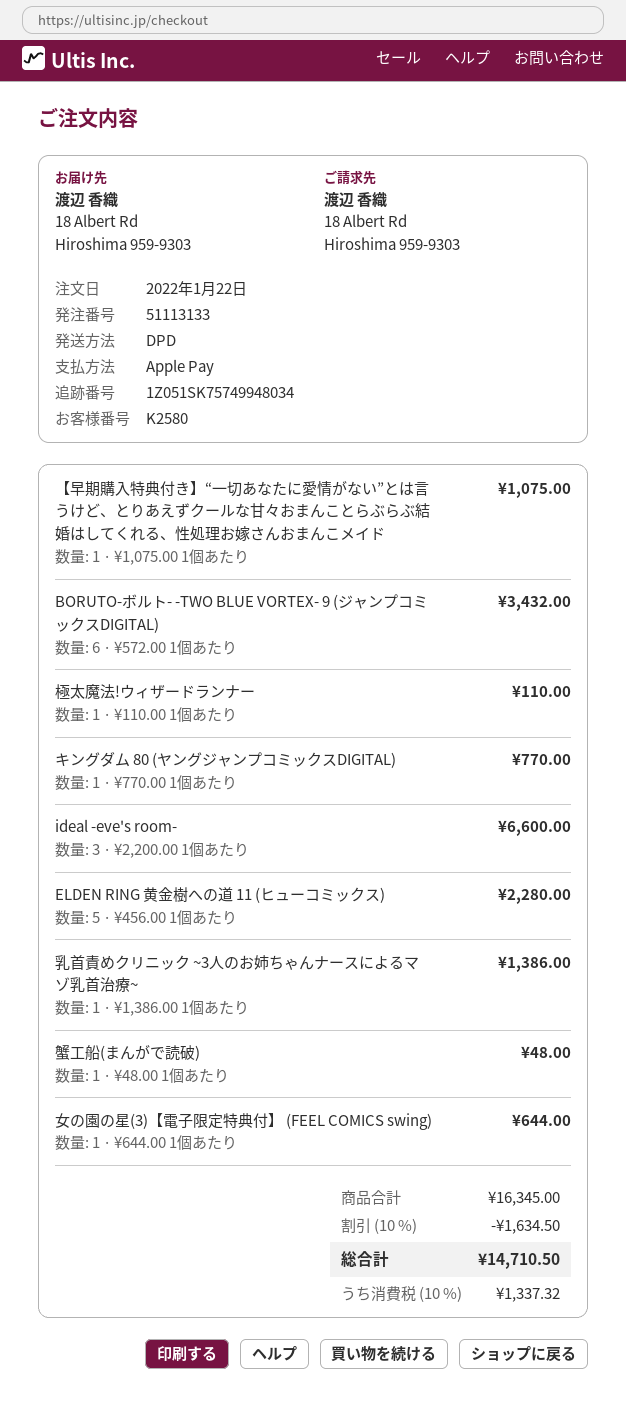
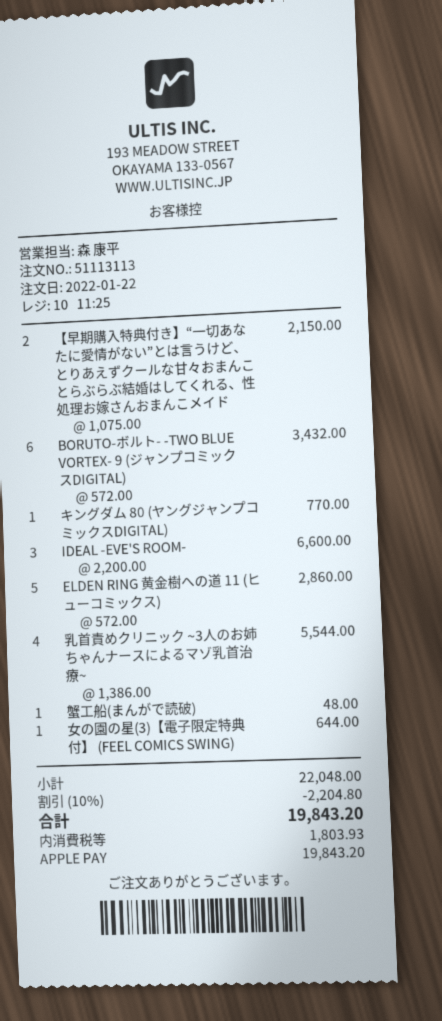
order number: 51113133 -> 51113113
【早期購入特典付き】“一切あなたに愛情がない”とは言うけど、とりあえずクールな甘々おまんことらぶらぶ結婚はしてくれる、性処理お嫁さんおまんこメイド: 1 x 1075.00 = 1075.00 -> 2 x 1075.00 = 2150.00
極太魔法!ウィザードランナー: 1 x 110.00 = 110.00 -> none
ELDEN RING 黄金樹への道 11 (ヒューコミックス): 5 x 456.00 = 2280.00 -> 5 x 572.00 = 2860.00
乳首責めクリニック ~3人のお姉ちゃんナースによるマゾ乳首治療~: 1 x 1386.00 = 1386.00 -> 4 x 1386.00 = 5544.00
subtotal: 16345.00 -> 22048.00
discount: 10% = 1634.50 -> 10% = 2204.80
tax: 1337.32 -> 1803.93
total: 14710.50 -> 19843.20

